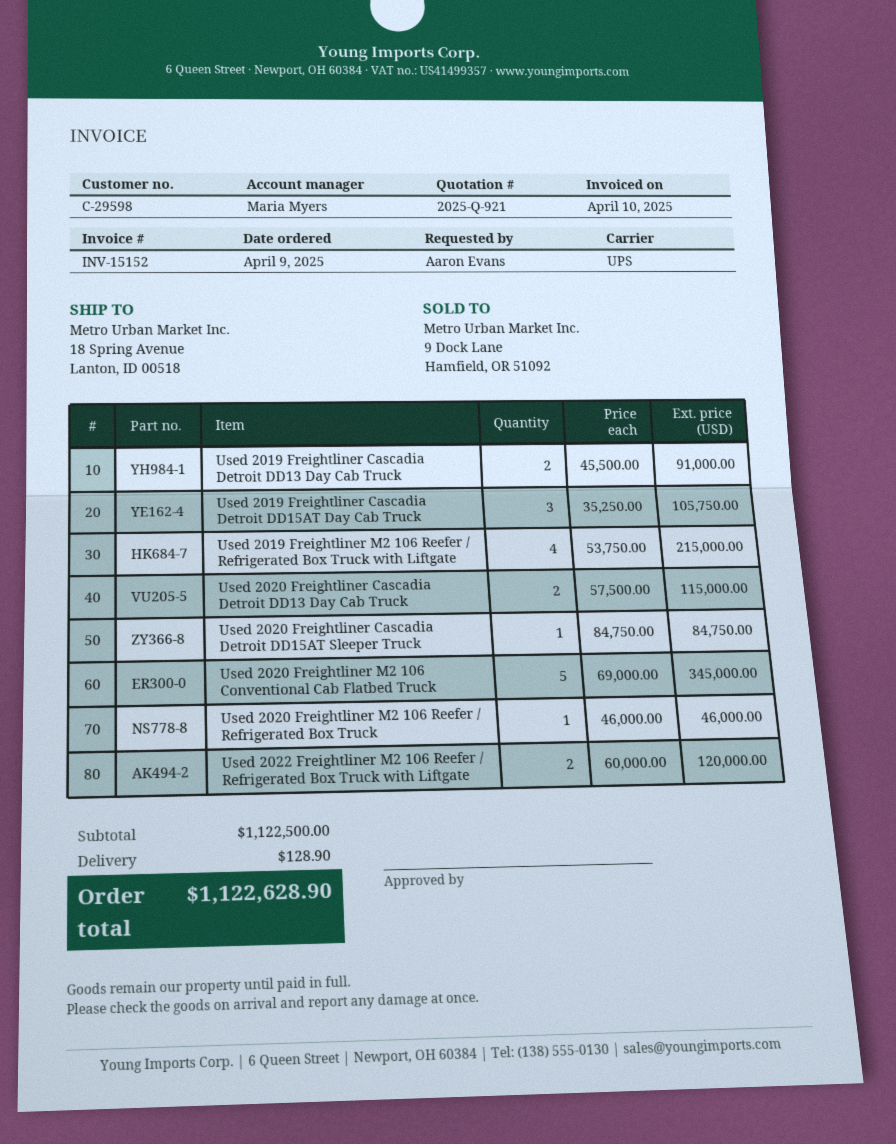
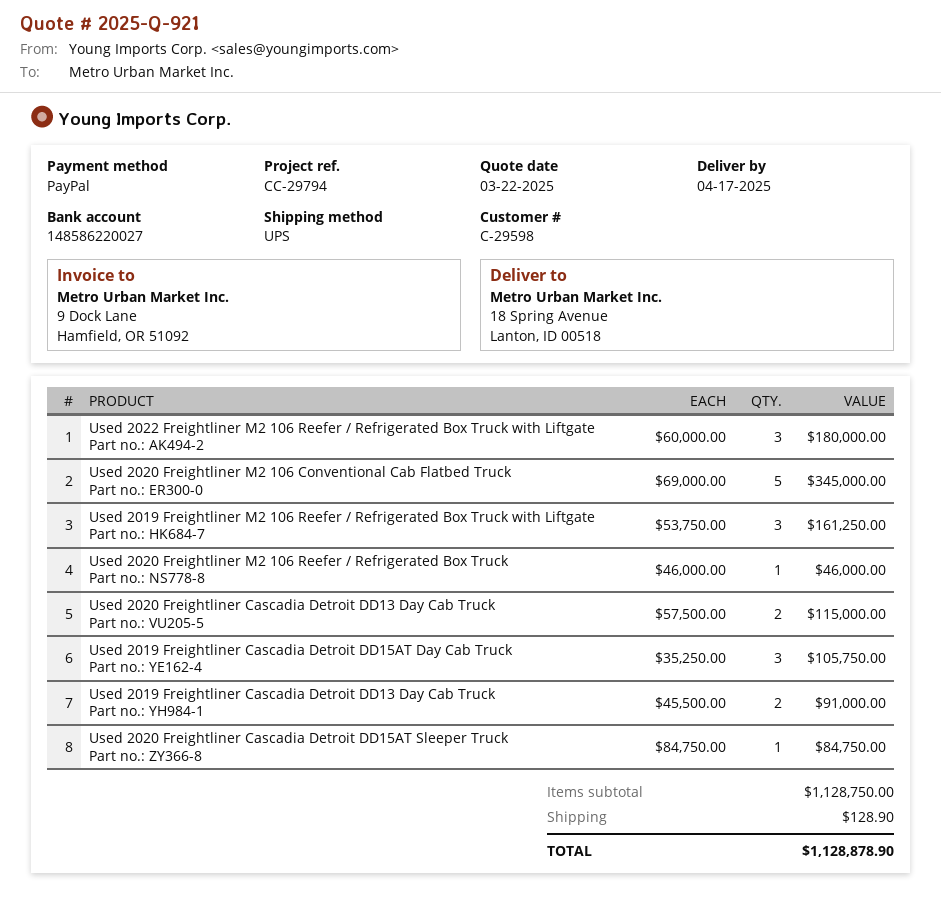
Used 2019 Freightliner M2 106 Reefer / Refrigerated Box Truck with Liftgate: 4 x 53750.00 = 215000.00 -> 3 x 53750.00 = 161250.00
Used 2022 Freightliner M2 106 Reefer / Refrigerated Box Truck with Liftgate: 2 x 60000.00 = 120000.00 -> 3 x 60000.00 = 180000.00
subtotal: 1122500.00 -> 1128750.00
total: 1122628.90 -> 1128878.90

